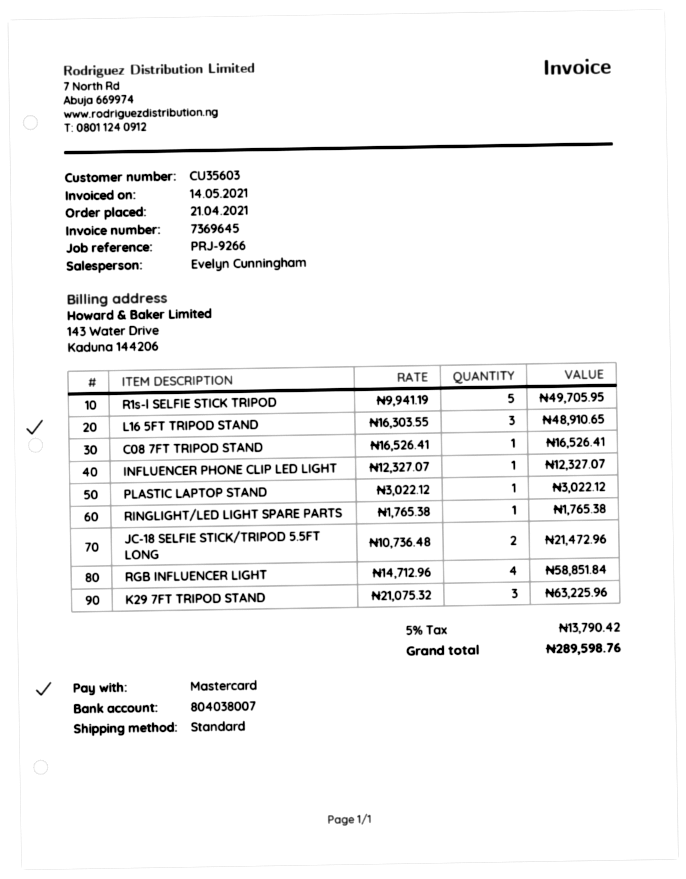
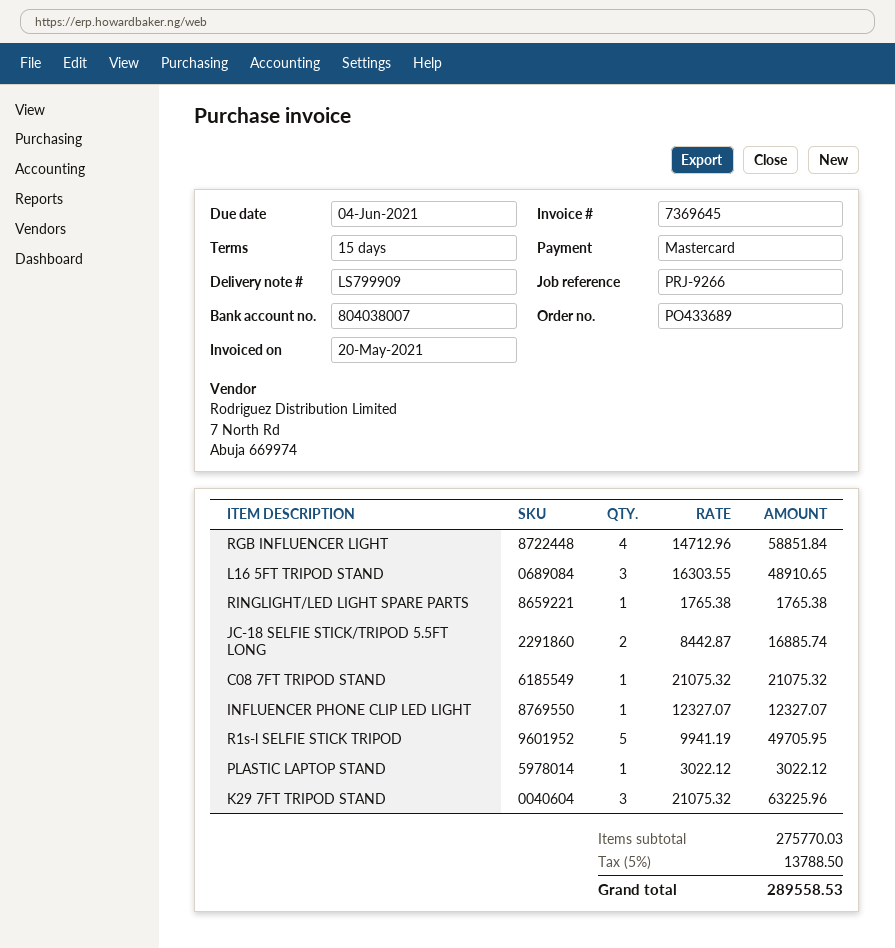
invoice date: 2021-05-14 -> 2021-05-20
C08 7FT TRIPOD STAND: 1 x 16526.41 = 16526.41 -> 1 x 21075.32 = 21075.32
JC-18 SELFIE STICK/TRIPOD 5.5FT LONG: 2 x 10736.48 = 21472.96 -> 2 x 8442.87 = 16885.74
tax: 5% = 13790.42 -> 5% = 13788.50
total: 289598.76 -> 289558.53

